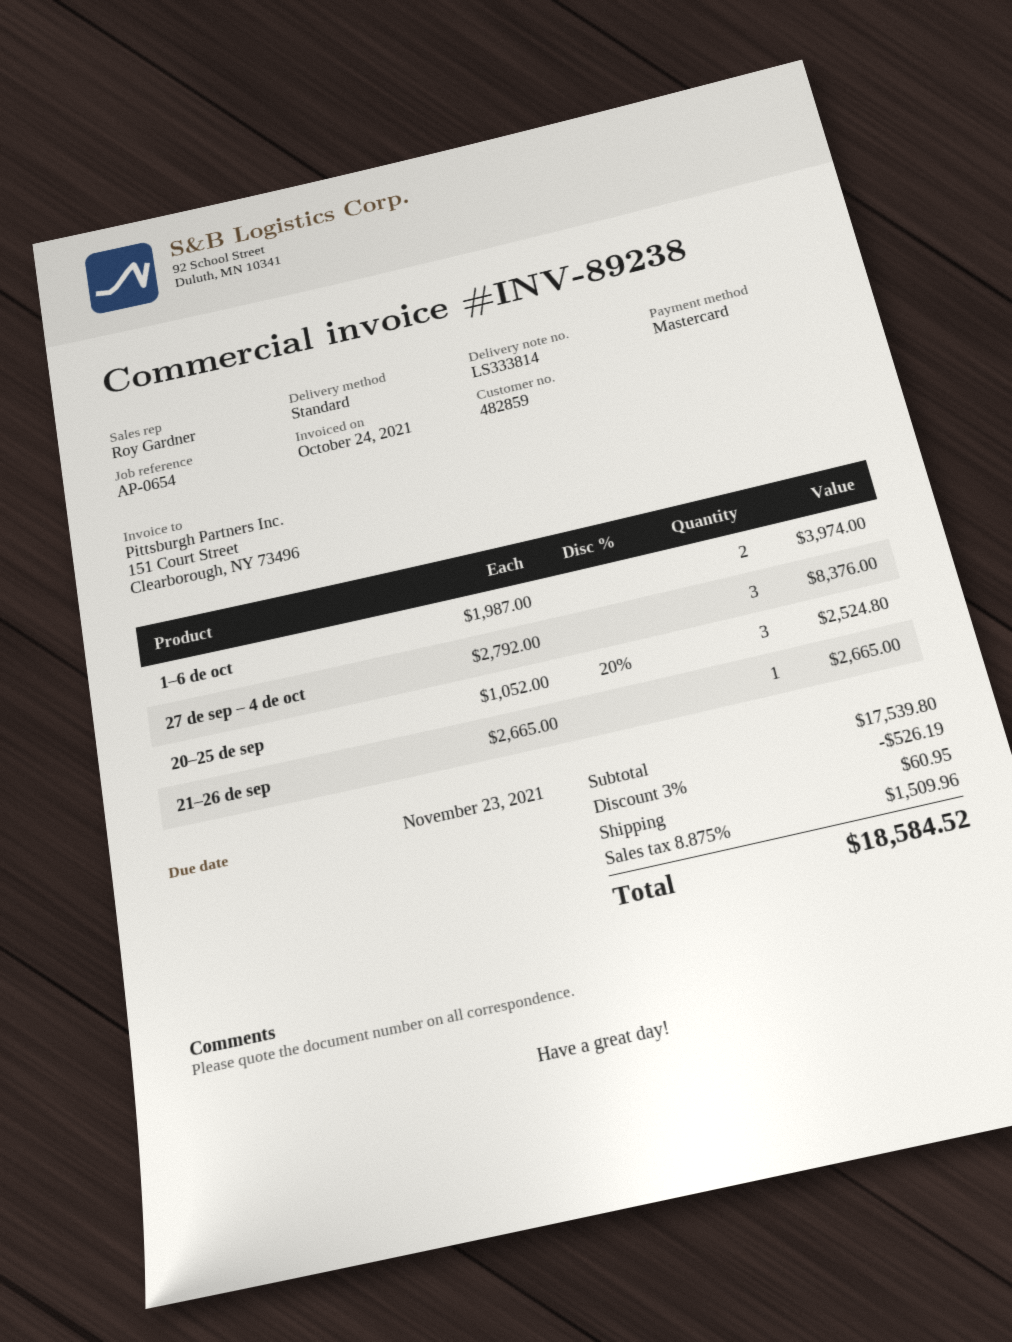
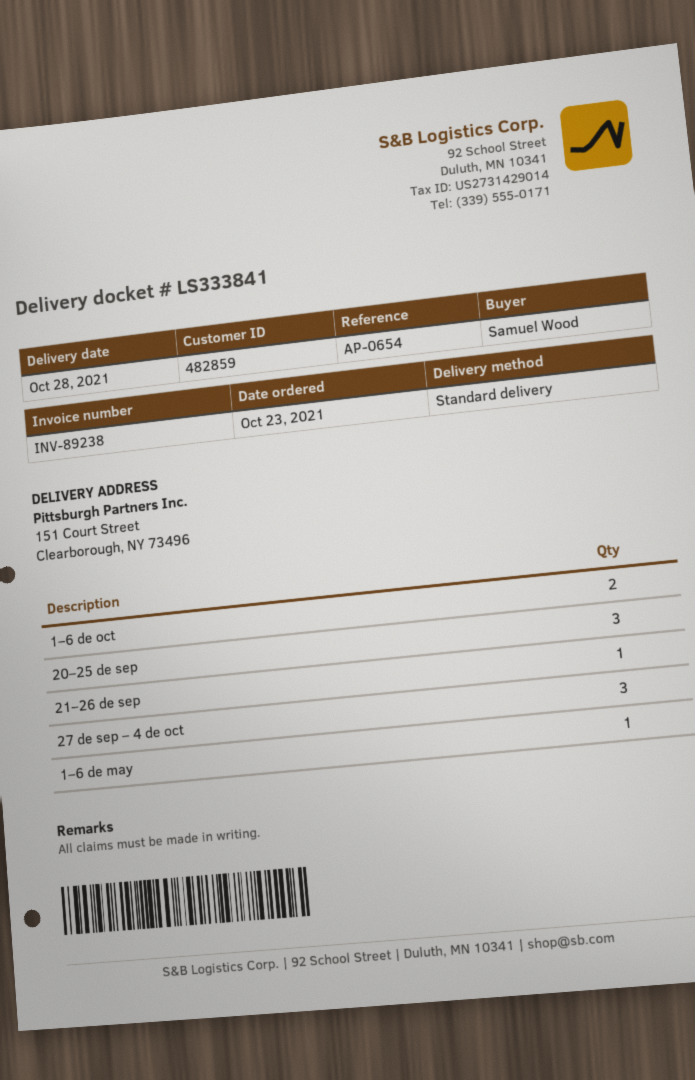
delivery note number: LS333814 -> LS333841
1–6 de may: none -> 1

